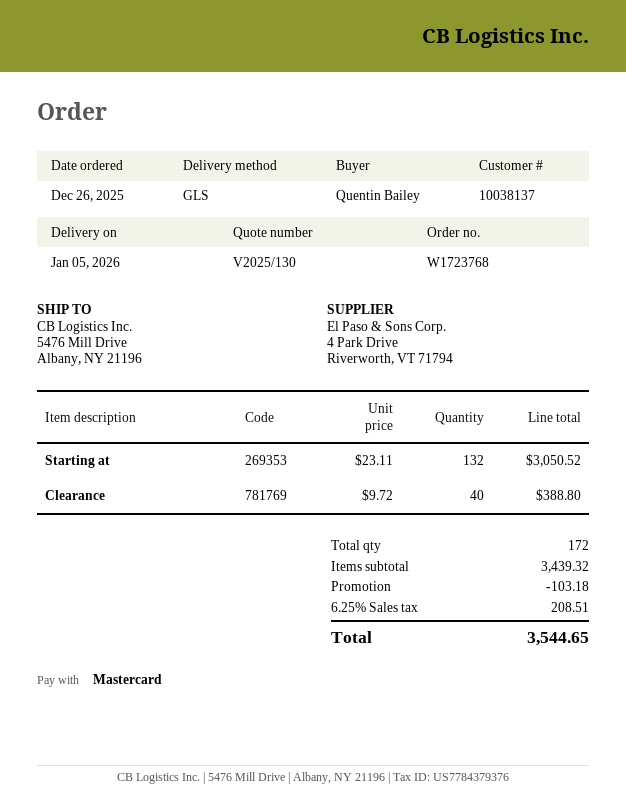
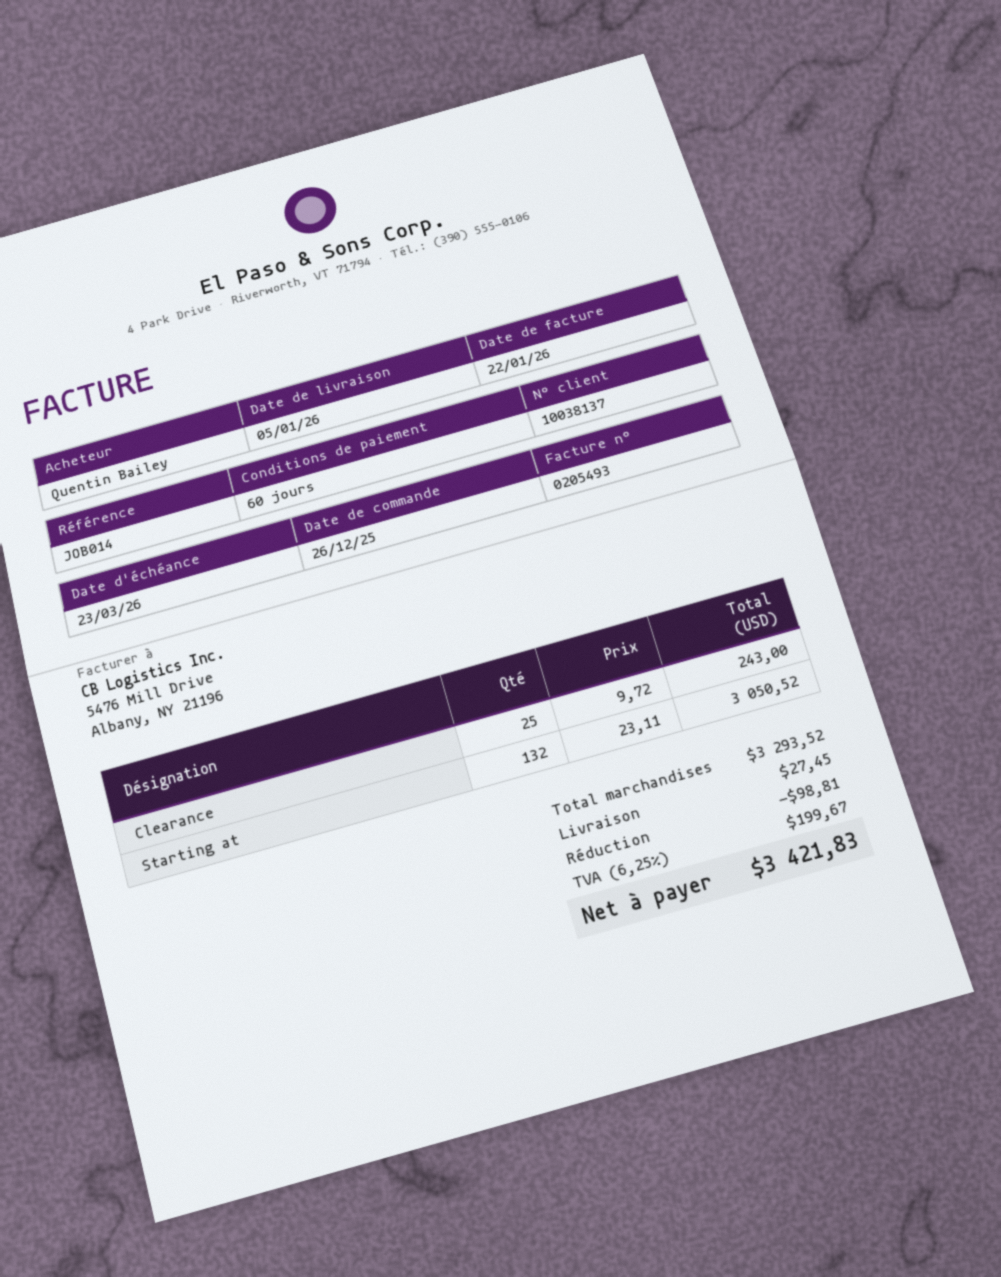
Clearance: 40 x 9.72 = 388.80 -> 25 x 9.72 = 243.00
subtotal: 3439.32 -> 3293.52
discount: 103.18 -> 98.81
shipping: none -> 27.45
tax: 6.25% = 208.51 -> 6.25% = 199.67
total: 3544.65 -> 3421.83

